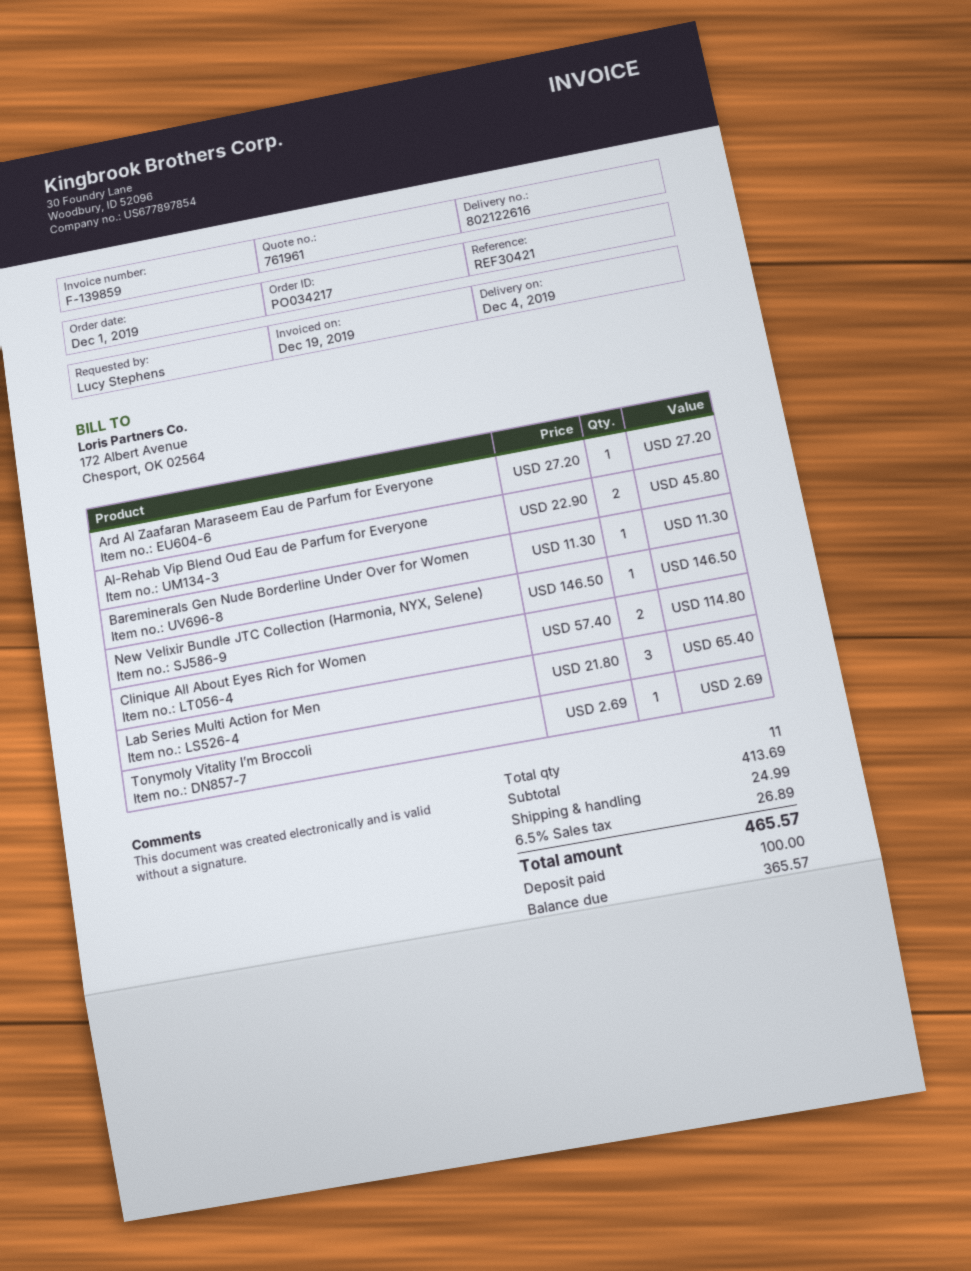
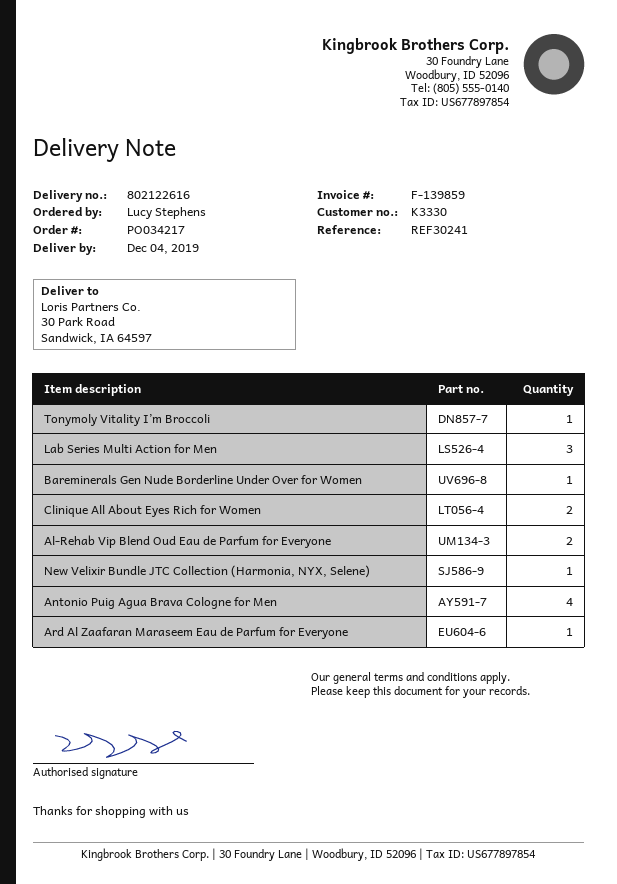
reference: REF30421 -> REF30241
Antonio Puig Agua Brava Cologne for Men: none -> 4

